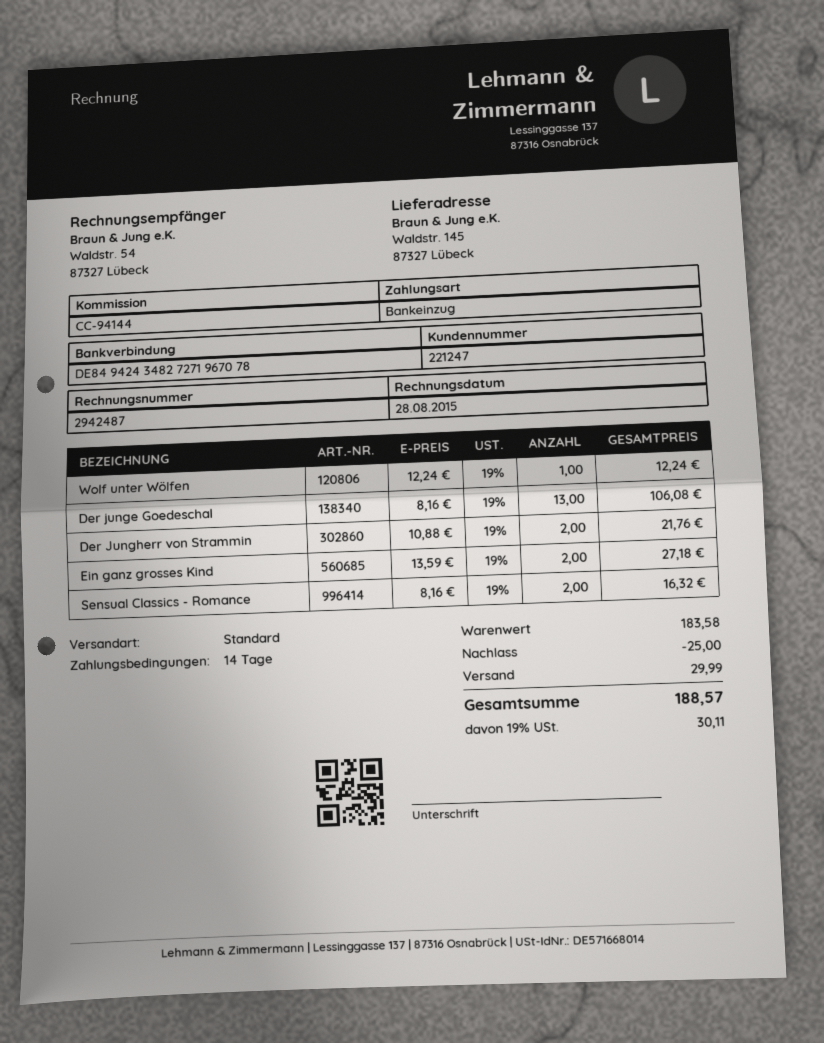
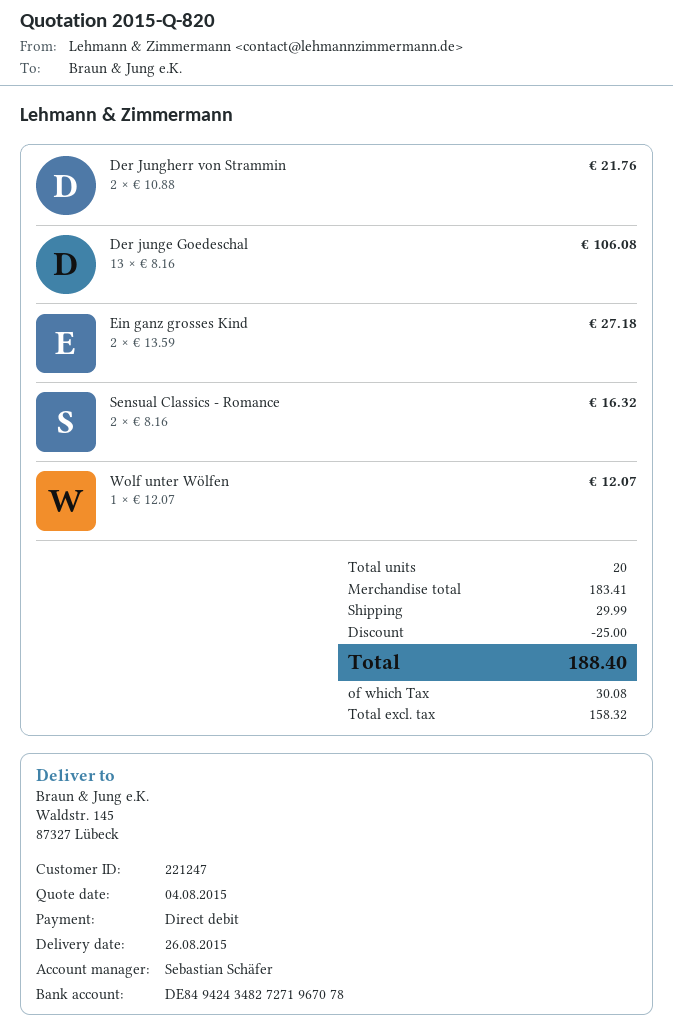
Wolf unter Wölfen: 1 x 12.24 = 12.24 -> 1 x 12.07 = 12.07
subtotal: 183.58 -> 183.41
tax: 30.11 -> 30.08
total: 188.57 -> 188.40

